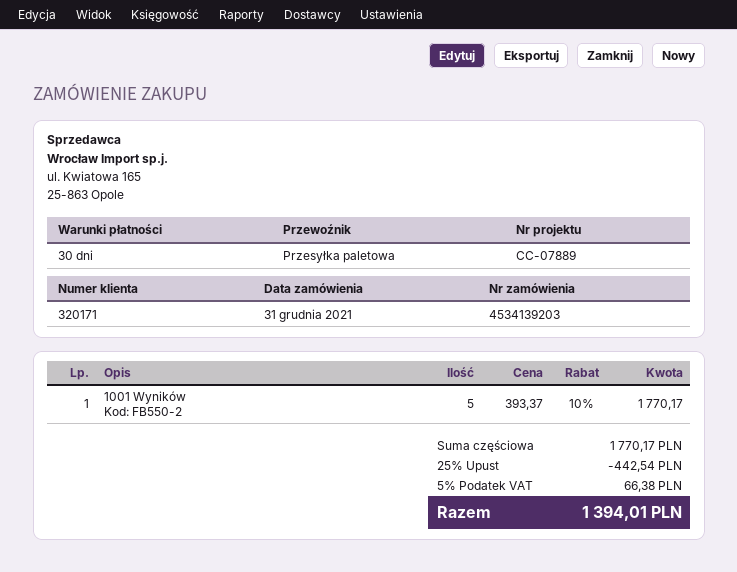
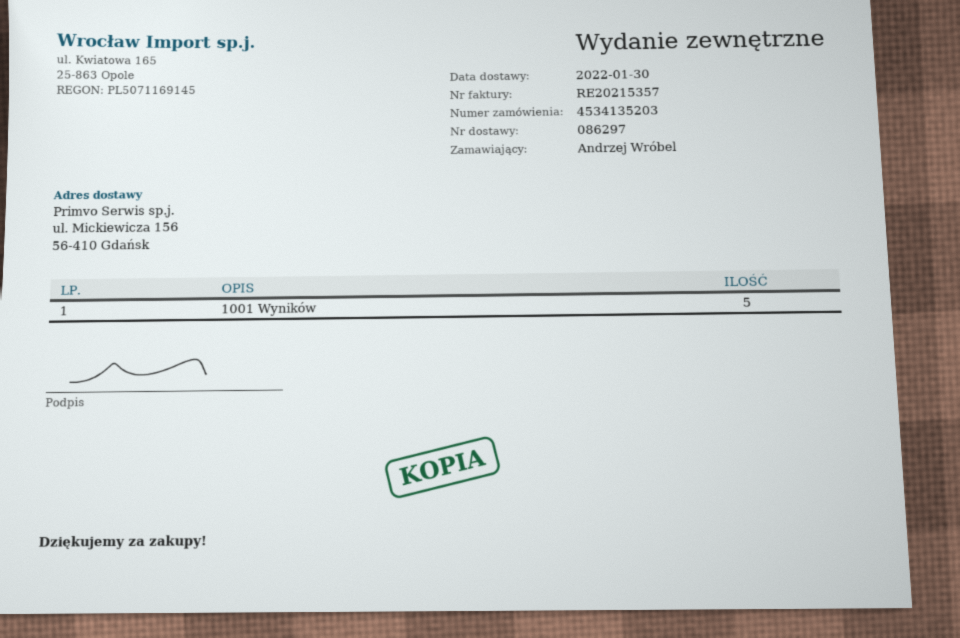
order number: 4534139203 -> 4534135203

